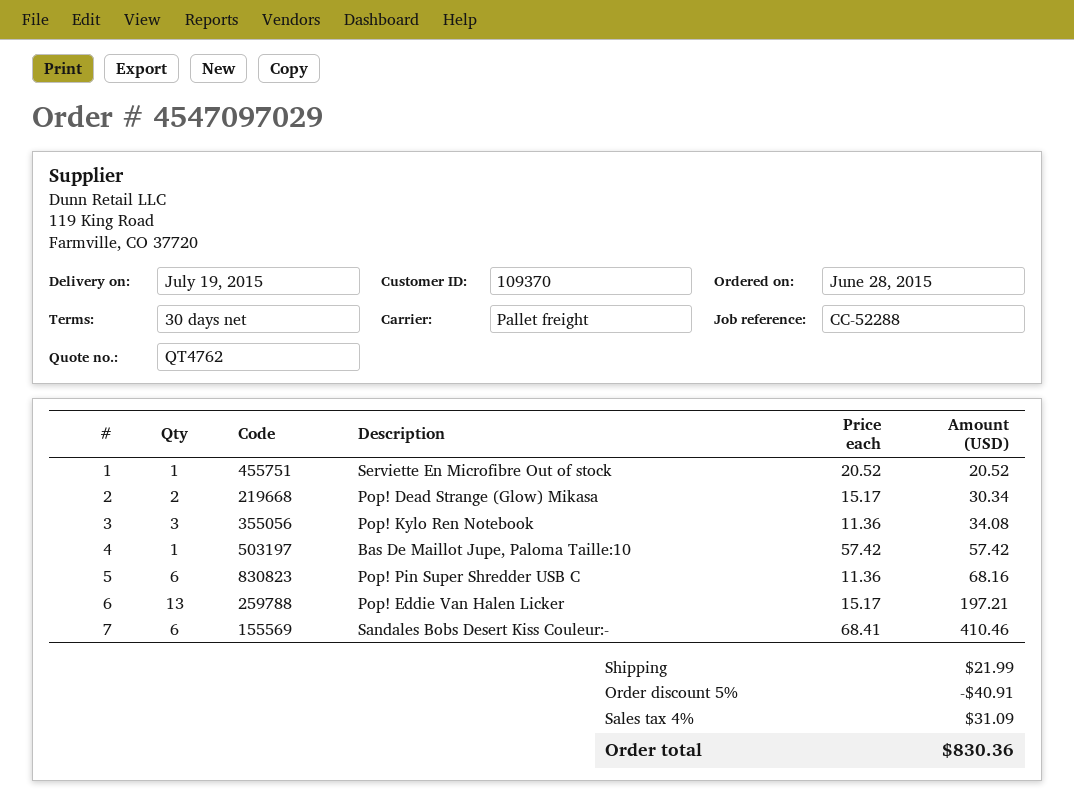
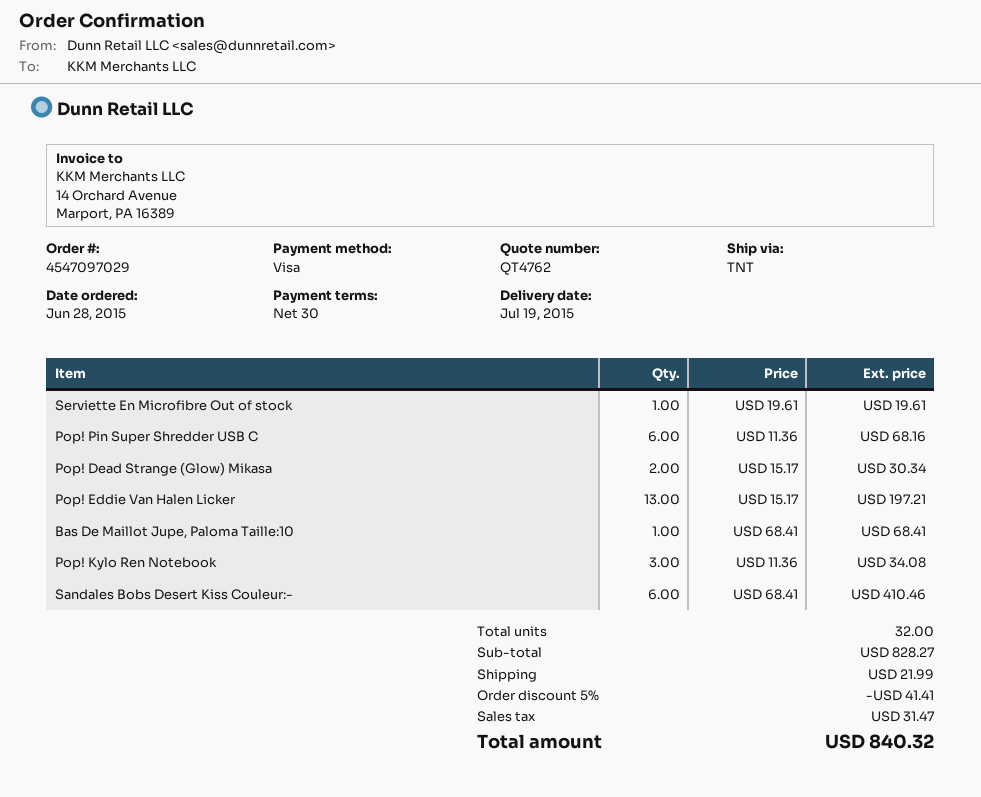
shipping method: pallet freight -> TNT
Serviette En Microfibre Out of stock: 1 x 20.52 = 20.52 -> 1 x 19.61 = 19.61
Bas De Maillot Jupe, Paloma Taille:10: 1 x 57.42 = 57.42 -> 1 x 68.41 = 68.41
discount: 5% = 40.91 -> 5% = 41.41
tax: 31.09 -> 31.47
total: 830.36 -> 840.32

